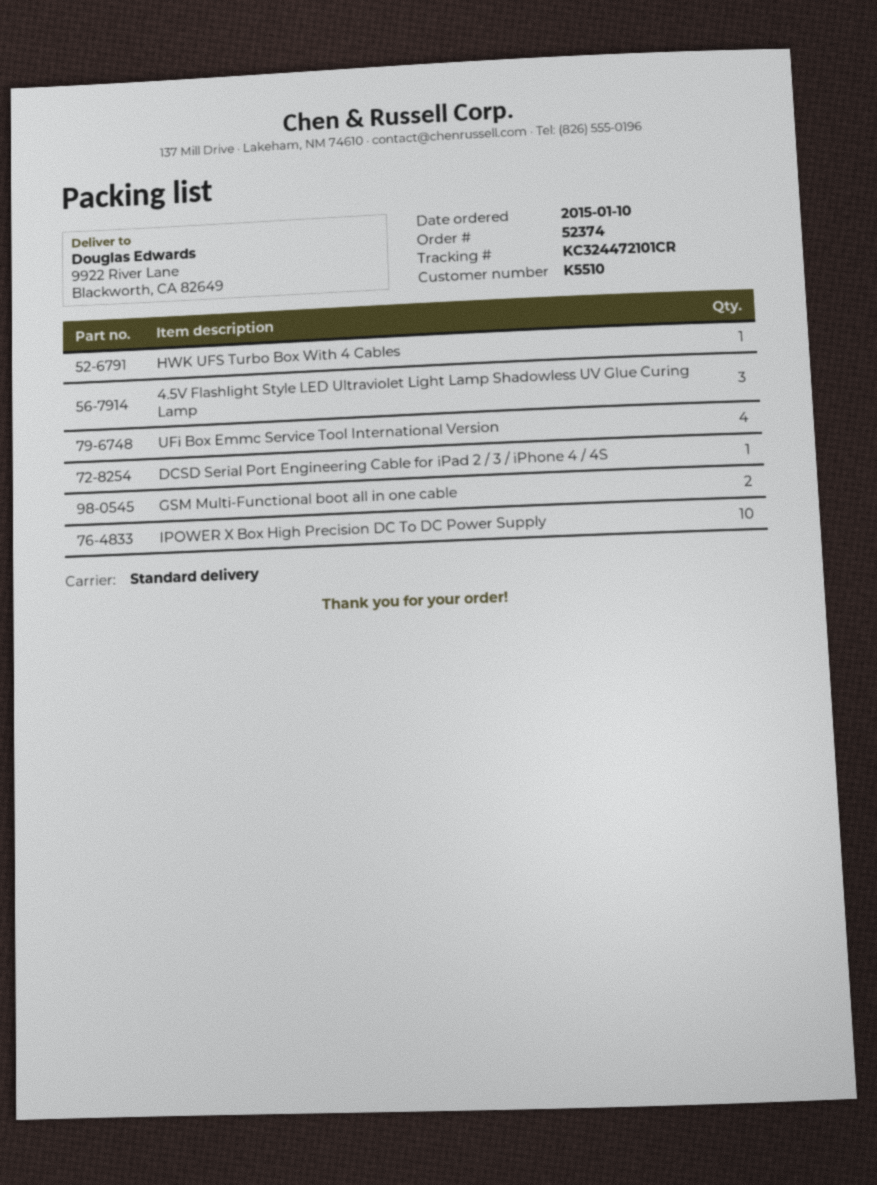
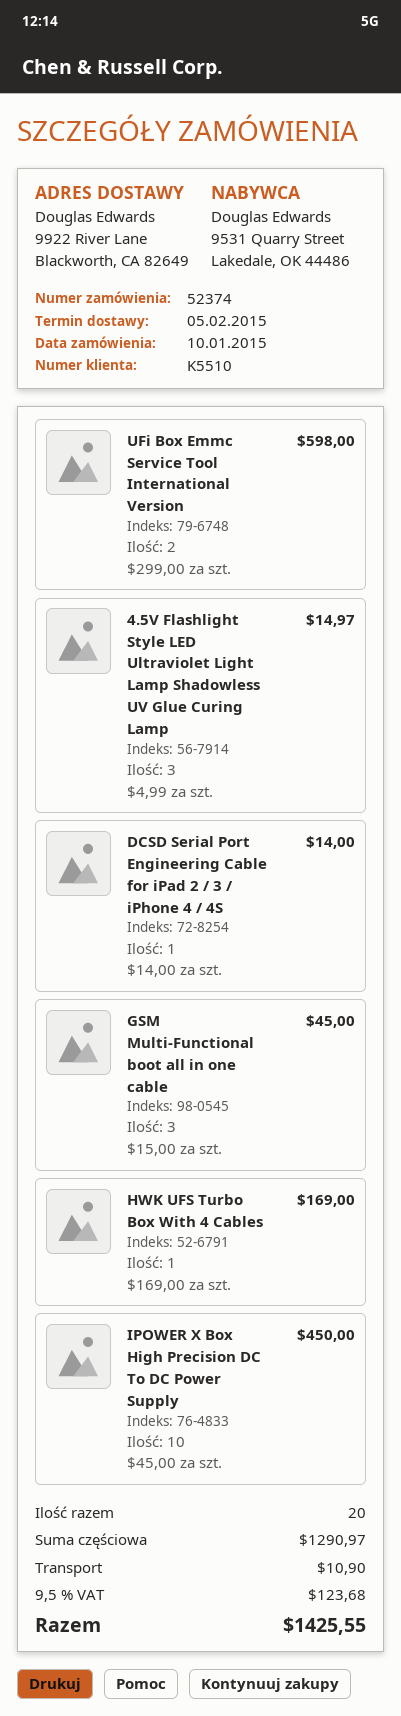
UFi Box Emmc Service Tool International Version: 4 -> 2
GSM Multi-Functional boot all in one cable: 2 -> 3

